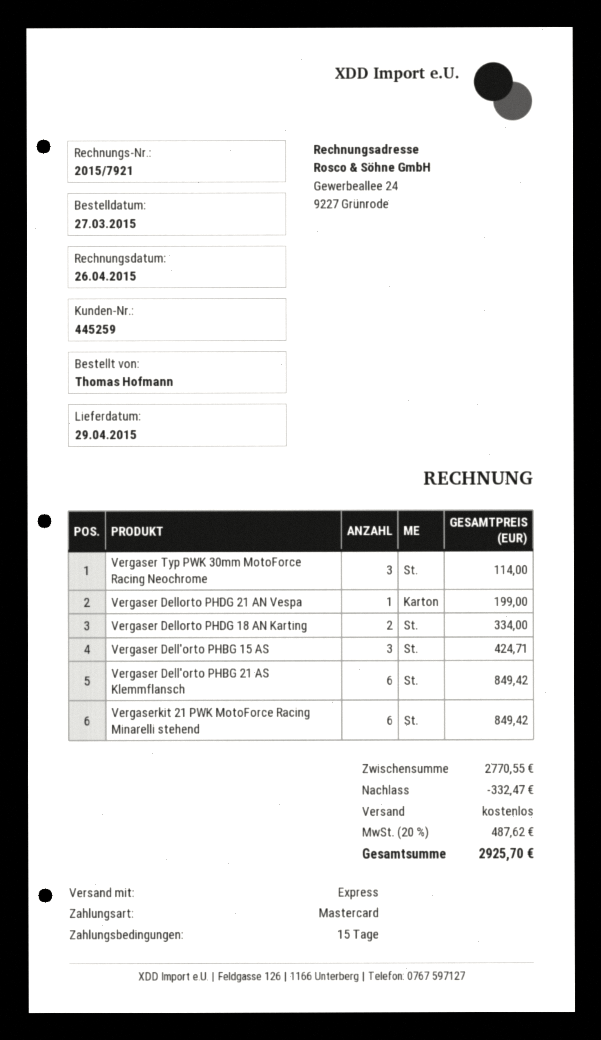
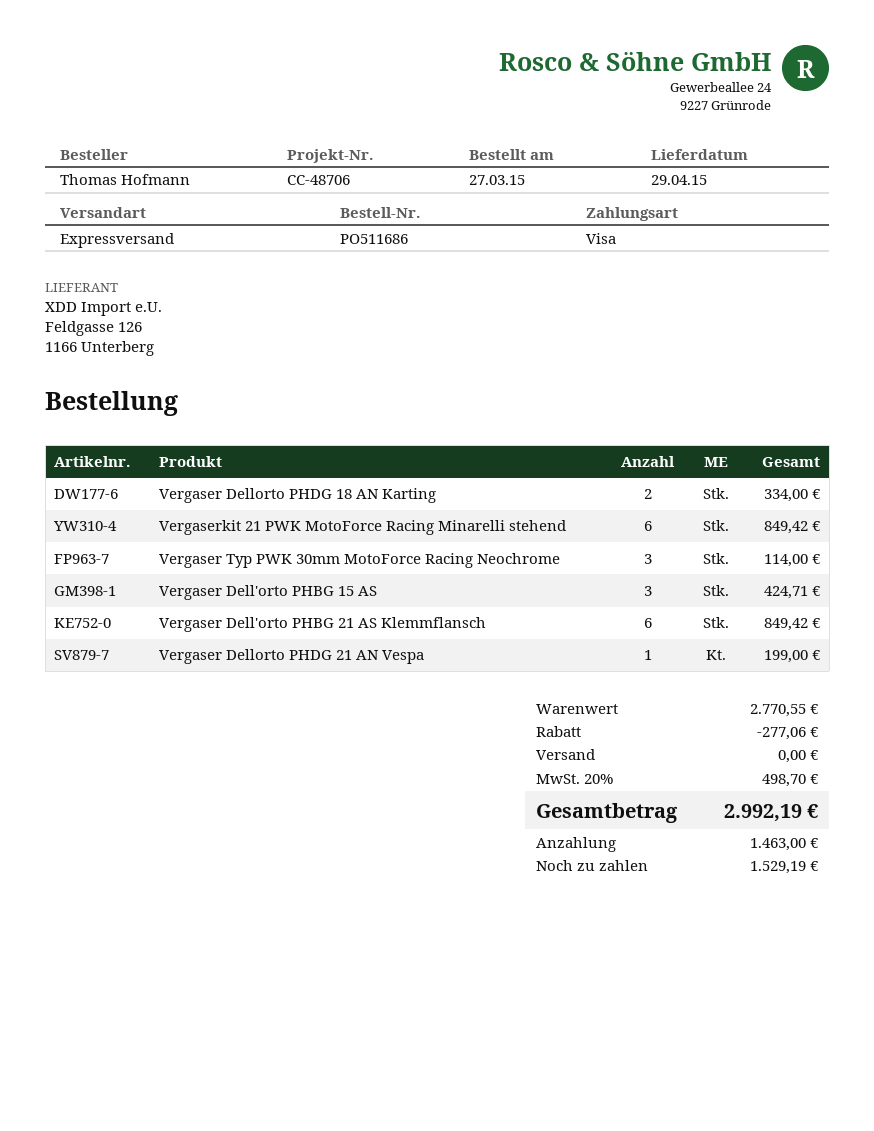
payment method: Mastercard -> Visa
discount: 332.47 -> 277.06
tax: 20% = 487.62 -> 20% = 498.70
total: 2925.70 -> 2992.19

